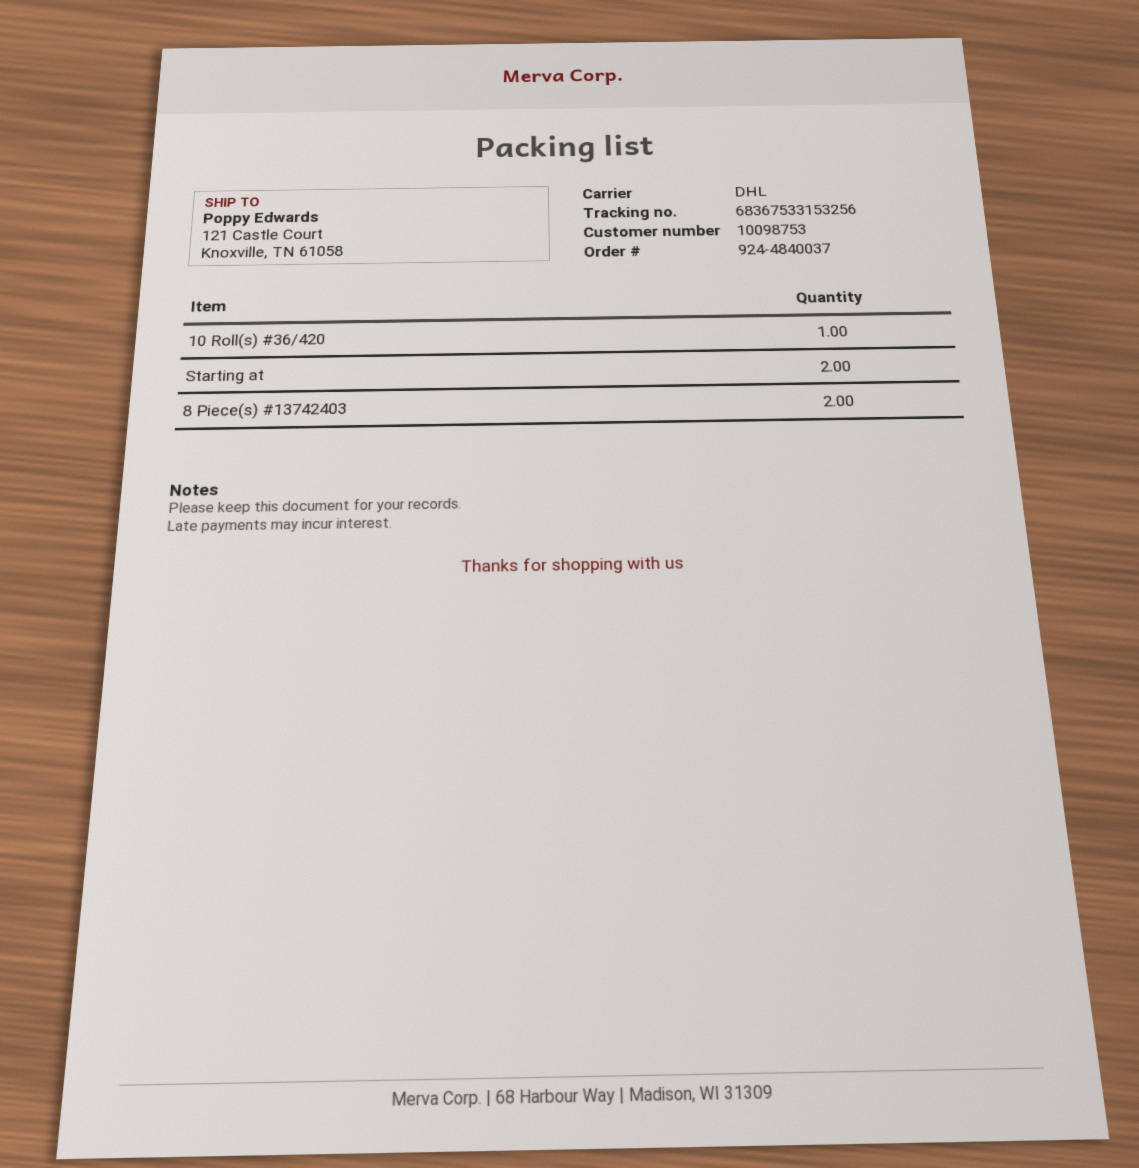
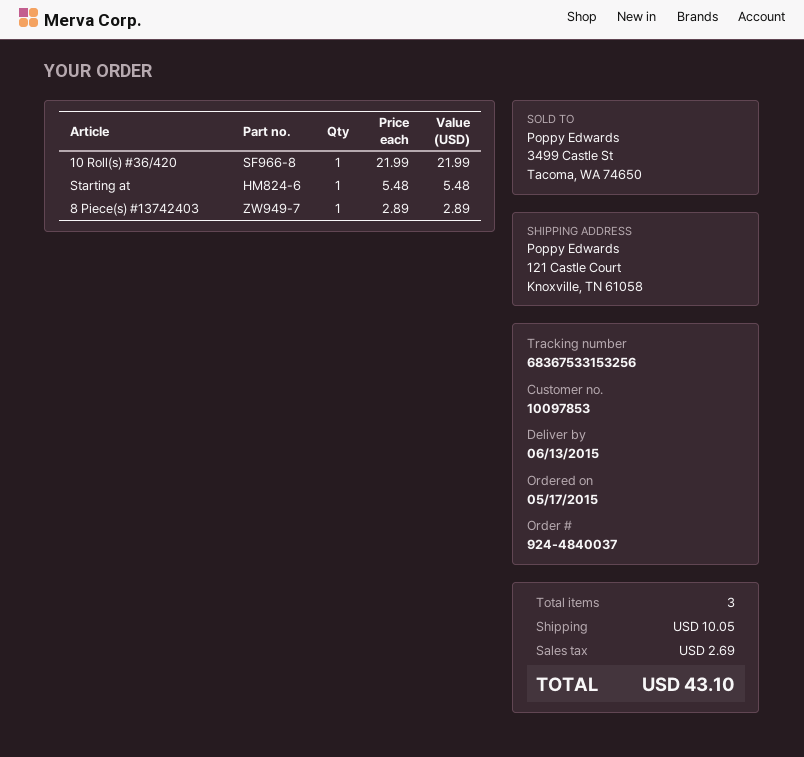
customer number: 10098753 -> 10097853
Starting at: 2 -> 1
8 Piece(s) #13742403: 2 -> 1

